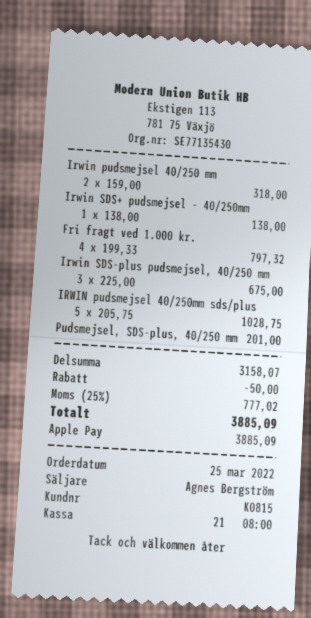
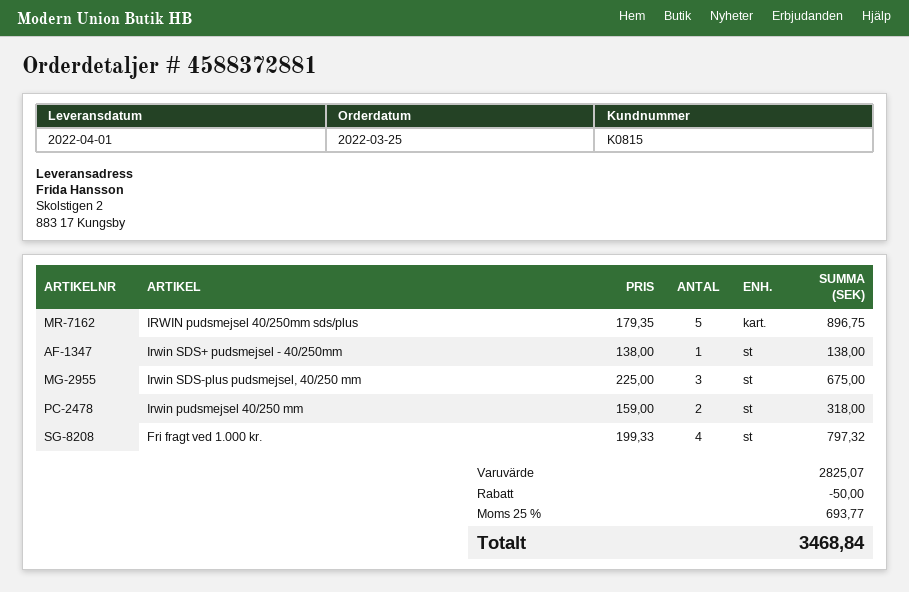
IRWIN pudsmejsel 40/250mm sds/plus: 5 x 205.75 = 1028.75 -> 5 x 179.35 = 896.75
Pudsmejsel, SDS-plus, 40/250 mm: 1 x 201.00 = 201.00 -> none
subtotal: 3158.07 -> 2825.07
tax: 25% = 777.02 -> 25% = 693.77
total: 3885.09 -> 3468.84

